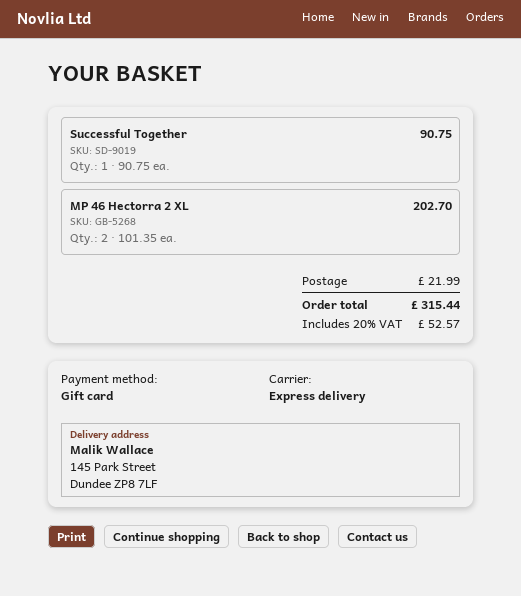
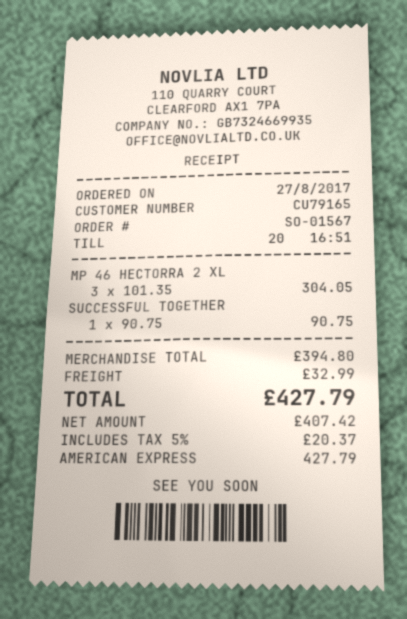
payment method: gift card -> American Express
MP 46 Hectorra 2 XL: 2 x 101.35 = 202.70 -> 3 x 101.35 = 304.05
shipping: 21.99 -> 32.99
tax: 20% = 52.57 -> 5% = 20.37
total: 315.44 -> 427.79

